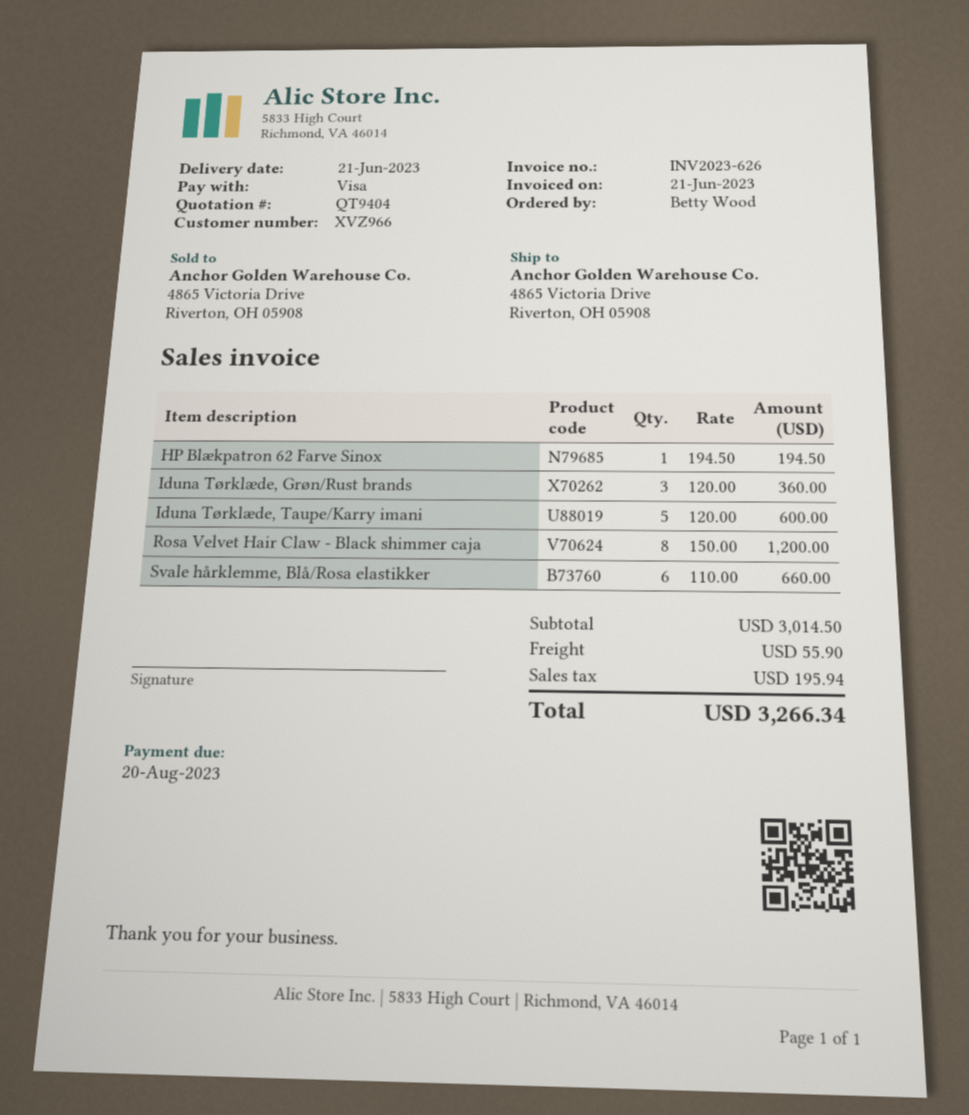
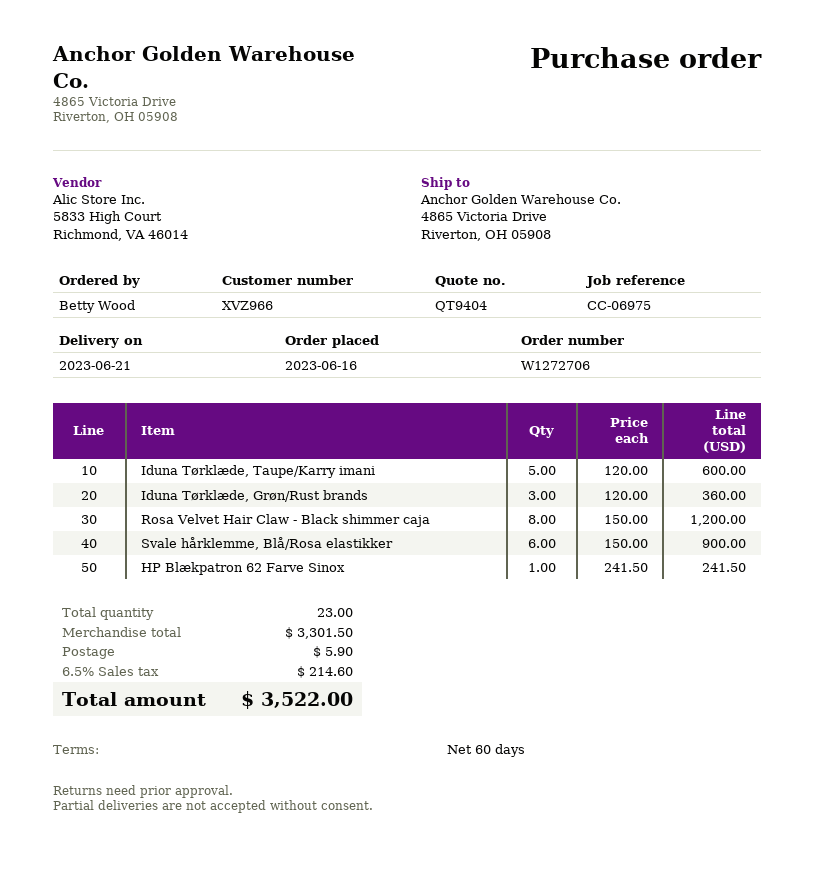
HP Blækpatron 62 Farve Sinox: 1 x 194.50 = 194.50 -> 1 x 241.50 = 241.50
Svale hårklemme, Blå/Rosa elastikker: 6 x 110.00 = 660.00 -> 6 x 150.00 = 900.00
subtotal: 3014.50 -> 3301.50
shipping: 55.90 -> 5.90
tax: 195.94 -> 214.60
total: 3266.34 -> 3522.00

